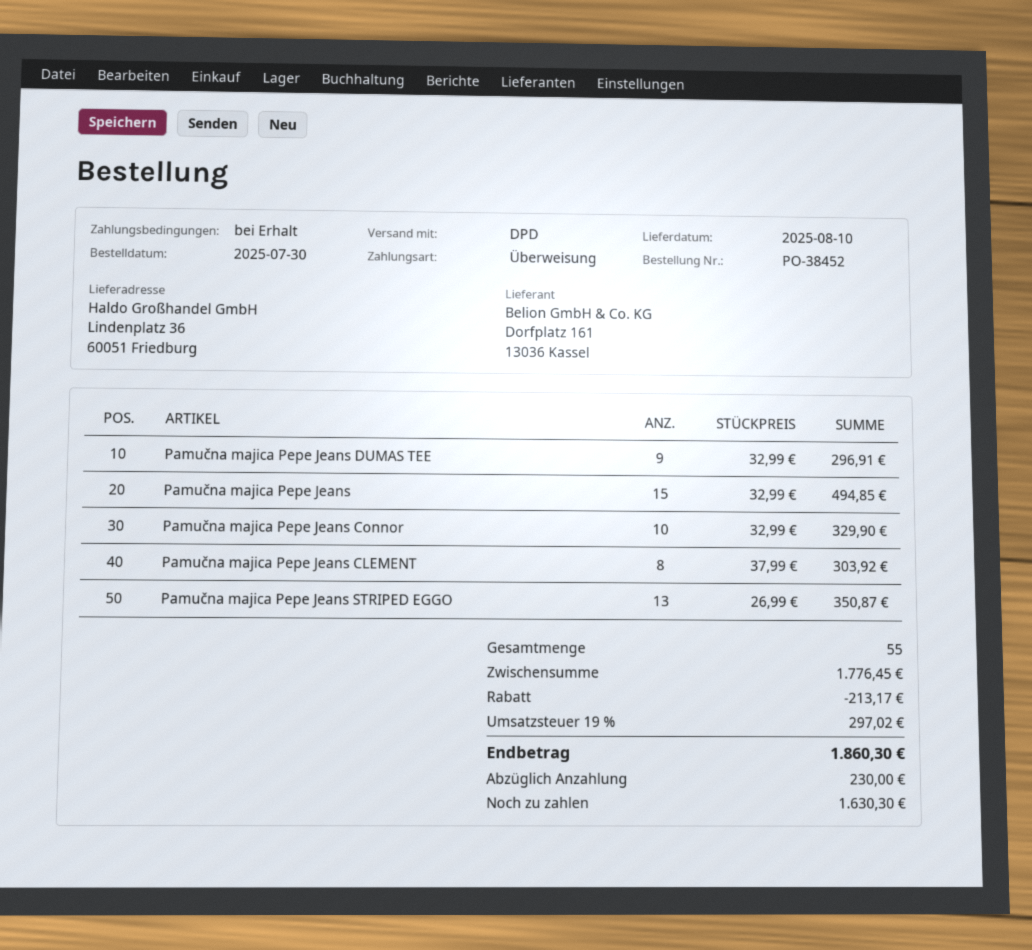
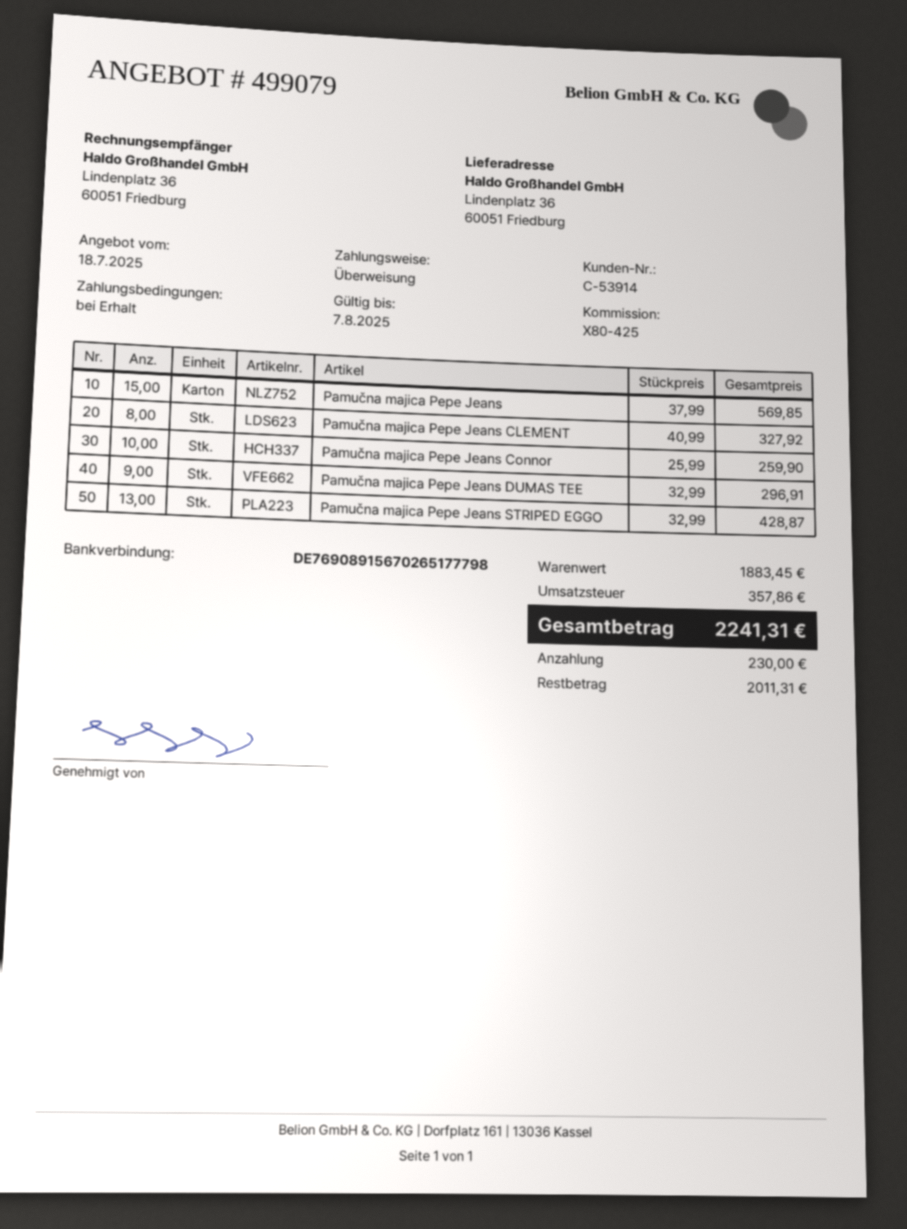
Pamučna majica Pepe Jeans: 15 x 32.99 = 494.85 -> 15 x 37.99 = 569.85
Pamučna majica Pepe Jeans Connor: 10 x 32.99 = 329.90 -> 10 x 25.99 = 259.90
Pamučna majica Pepe Jeans CLEMENT: 8 x 37.99 = 303.92 -> 8 x 40.99 = 327.92
Pamučna majica Pepe Jeans STRIPED EGGO: 13 x 26.99 = 350.87 -> 13 x 32.99 = 428.87
subtotal: 1776.45 -> 1883.45
discount: 213.17 -> none
tax: 297.02 -> 357.86
total: 1860.30 -> 2241.31
balance: 1630.30 -> 2011.31

